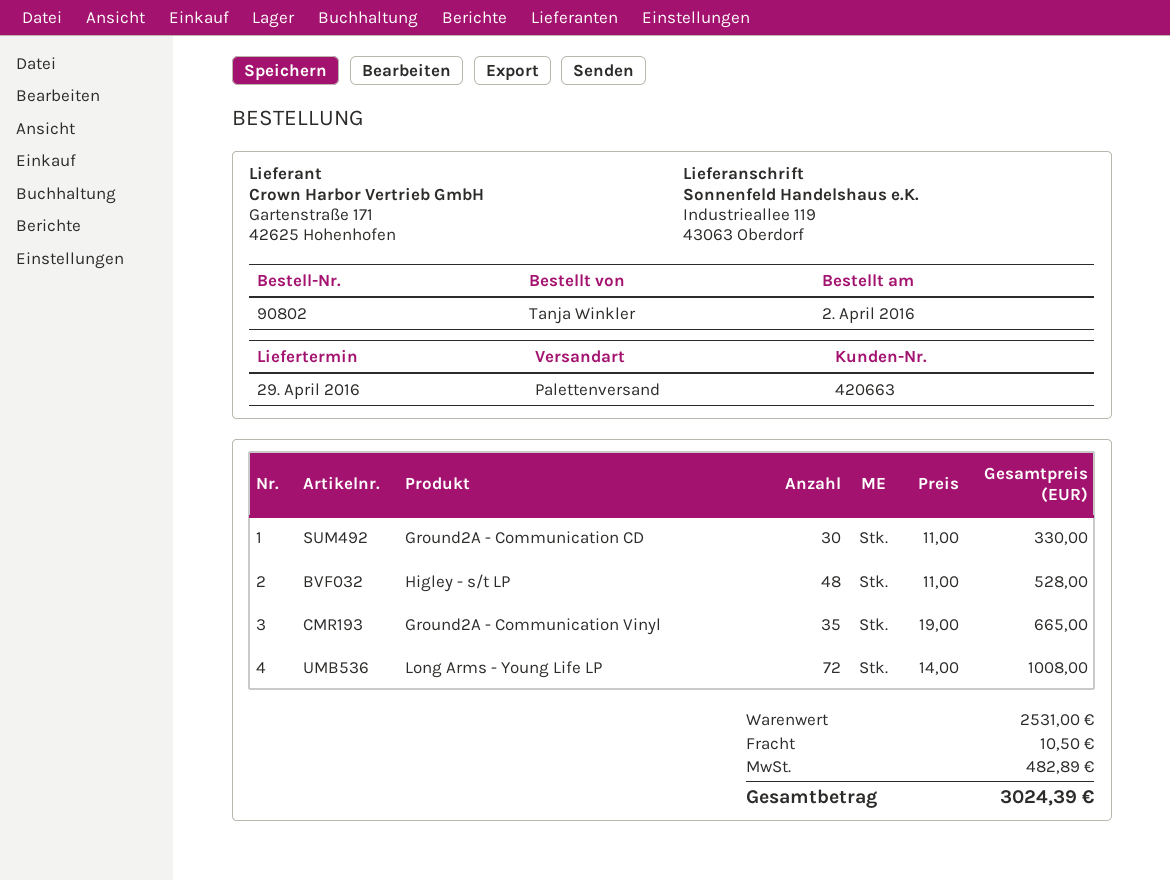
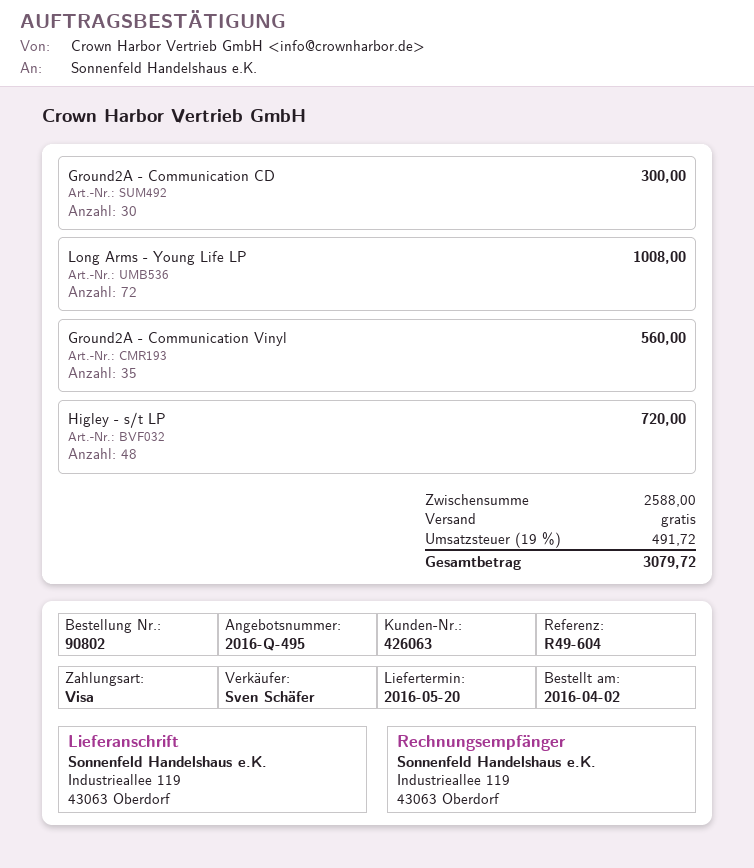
delivery date: 2016-04-29 -> 2016-05-20
customer number: 420663 -> 426063
Ground2A - Communication CD: 30 for 330.00 -> 30 for 300.00
Higley - s/t LP: 48 for 528.00 -> 48 for 720.00
Ground2A - Communication Vinyl: 35 for 665.00 -> 35 for 560.00
subtotal: 2531.00 -> 2588.00
shipping: 10.50 -> 0.00
tax: 482.89 -> 491.72
total: 3024.39 -> 3079.72

